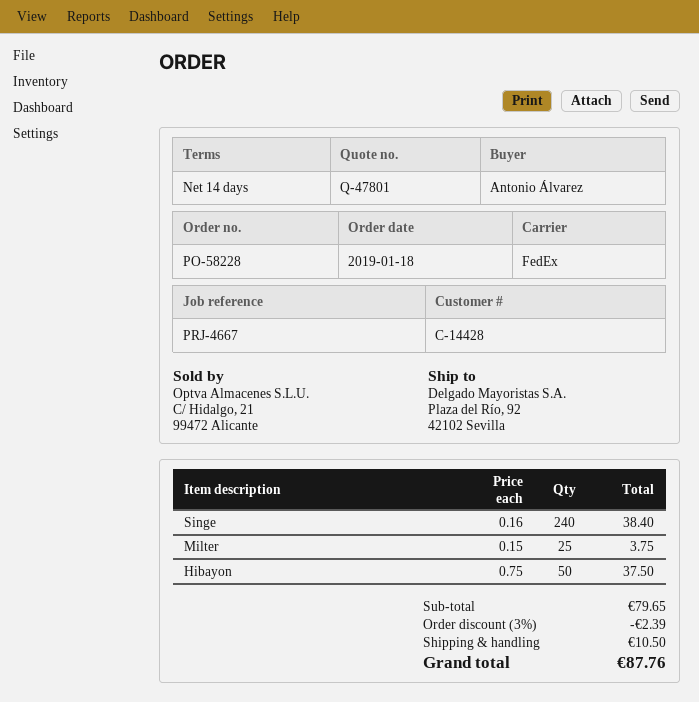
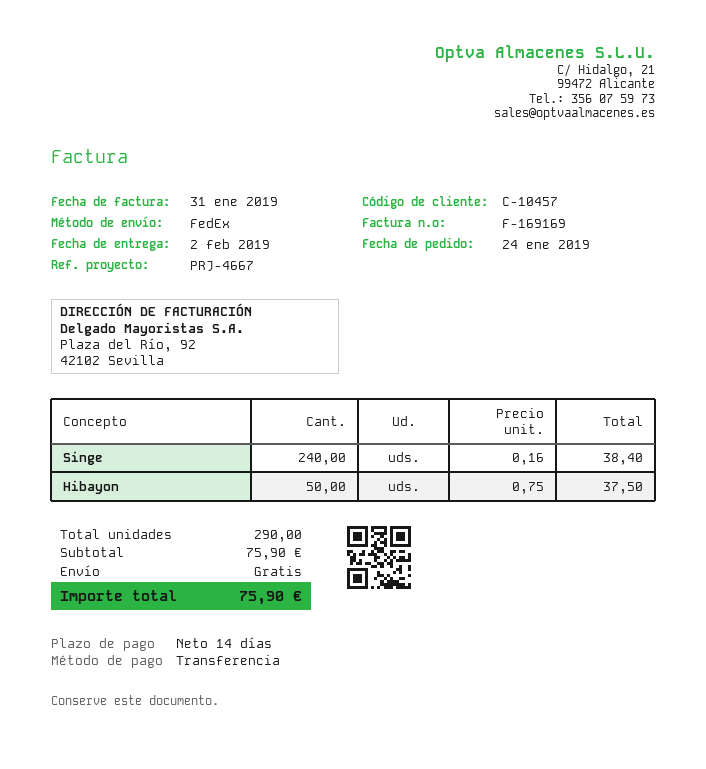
order date: 2019-01-18 -> 2019-01-24
customer number: C-14428 -> C-10457
Milter: 25 x 0.15 = 3.75 -> none
subtotal: 79.65 -> 75.90
discount: 3% = 2.39 -> none
shipping: 10.50 -> 0.00
total: 87.76 -> 75.90

